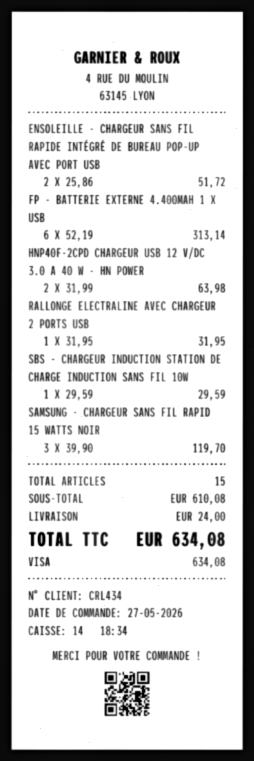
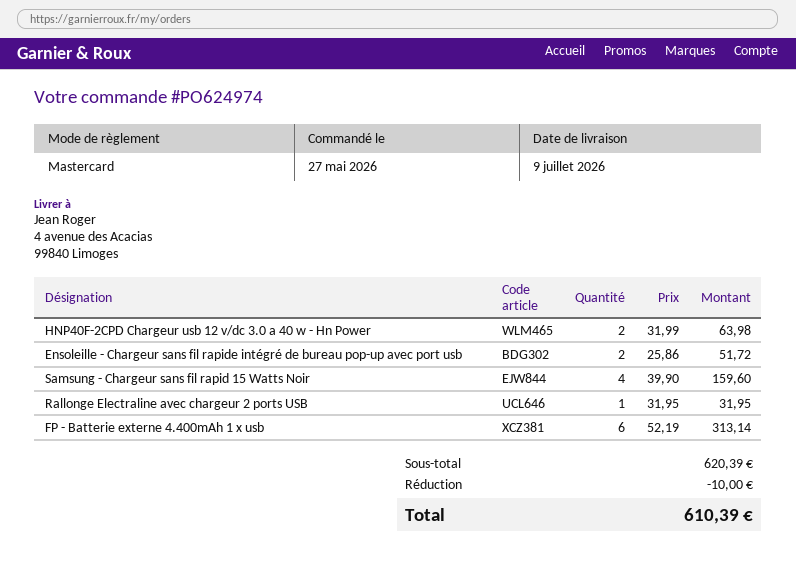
payment method: Visa -> Mastercard
SBS - CHARGEUR INDUCTION STATION DE CHARGE INDUCTION SANS FIL 10W: 1 x 29.59 = 29.59 -> none
SAMSUNG - CHARGEUR SANS FIL RAPID 15 WATTS NOIR: 3 x 39.90 = 119.70 -> 4 x 39.90 = 159.60
subtotal: 610.08 -> 620.39
discount: none -> 10.00
shipping: 24.00 -> none
total: 634.08 -> 610.39

